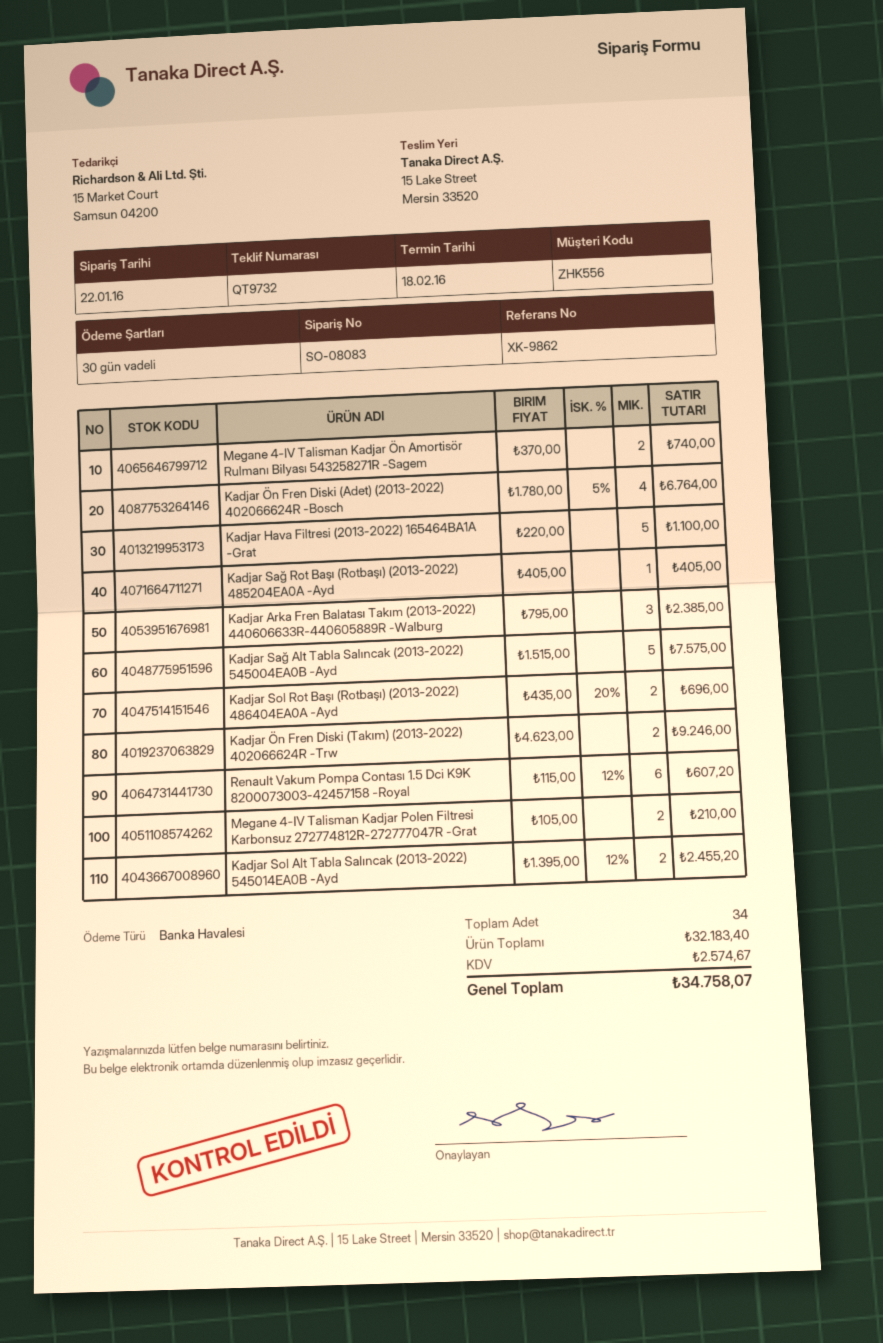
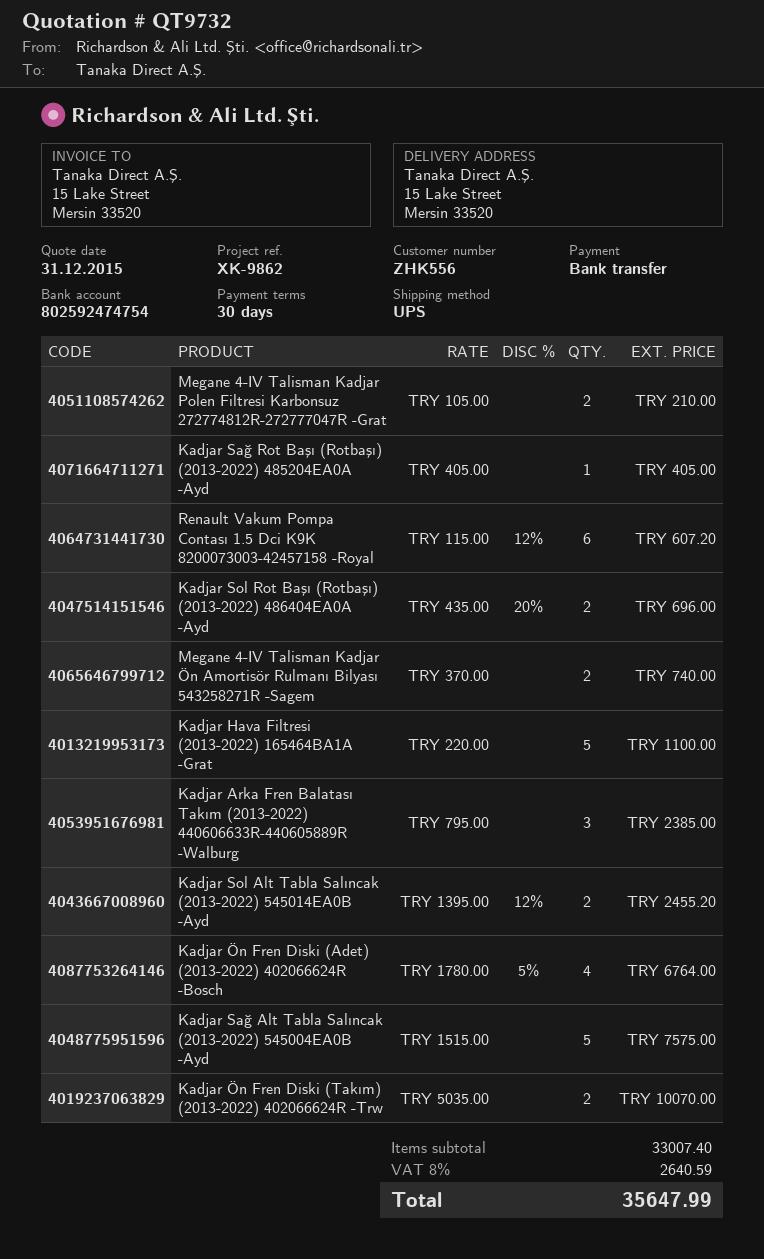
Kadjar Ön Fren Diski (Takım) (2013-2022) 402066624R -Trw: 2 x 4623.00 = 9246.00 -> 2 x 5035.00 = 10070.00
subtotal: 32183.40 -> 33007.40
tax: 2574.67 -> 2640.59
total: 34758.07 -> 35647.99

